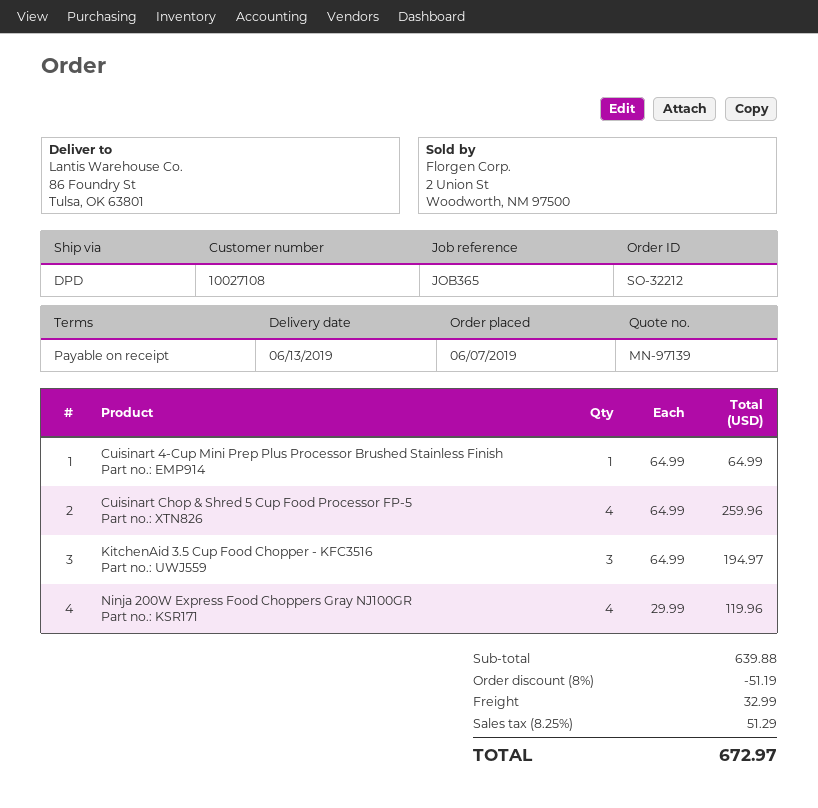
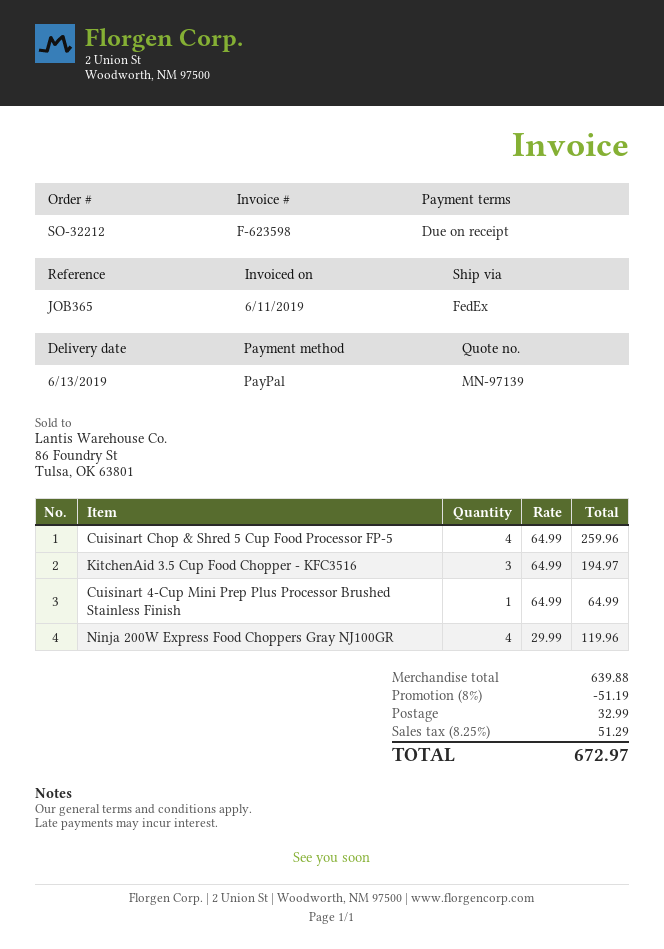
shipping method: DPD -> FedEx

